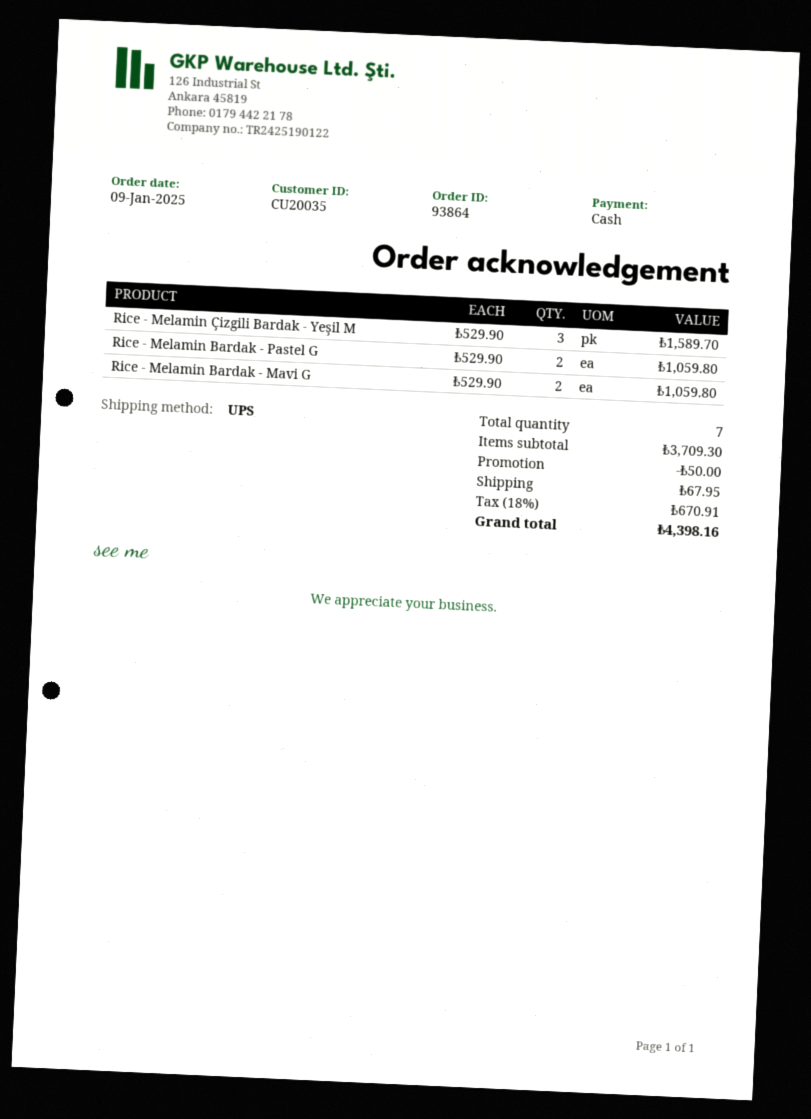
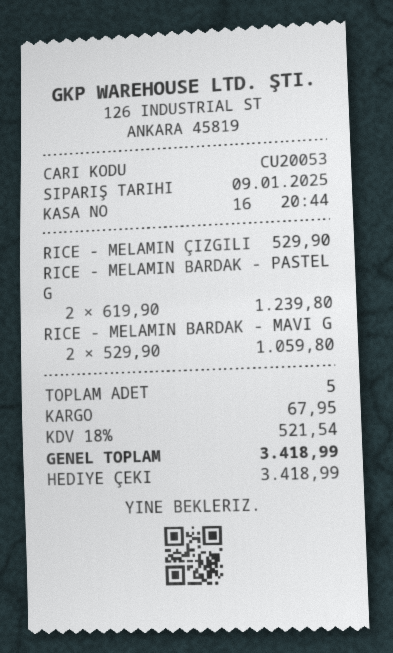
customer number: CU20035 -> CU20053
payment method: cash -> gift card
Rice - Melamin Çizgili Bardak - Yeşil M: 3 x 529.90 = 1589.70 -> 1 x 529.90 = 529.90
Rice - Melamin Bardak - Pastel G: 2 x 529.90 = 1059.80 -> 2 x 619.90 = 1239.80
total quantity: 7 -> 5
discount: 50.00 -> none
tax: 18% = 670.91 -> 18% = 521.54
total: 4398.16 -> 3418.99

